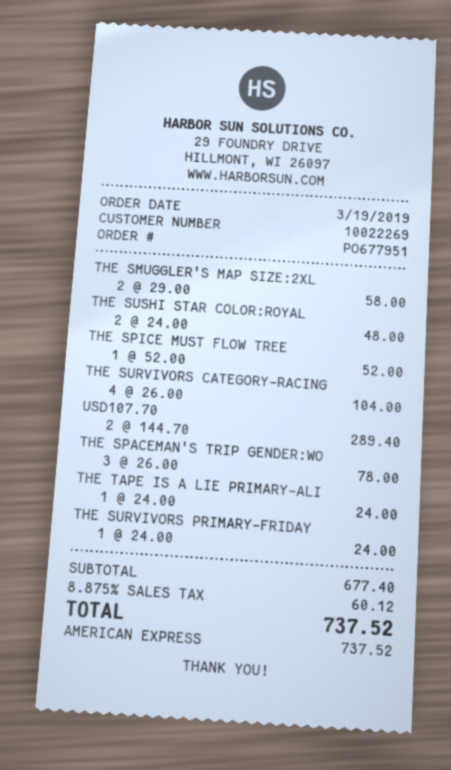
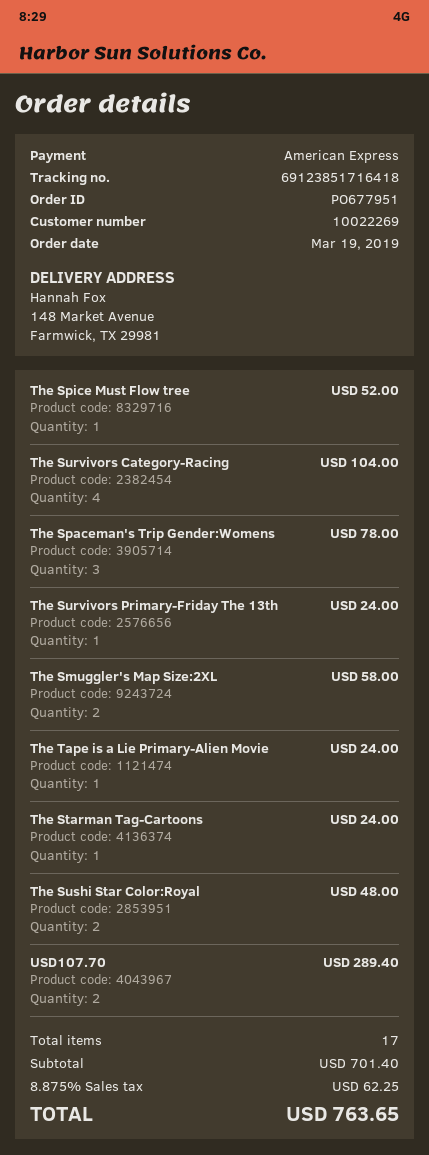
The Starman Tag-Cartoons: none -> 1 for 24.00
subtotal: 677.40 -> 701.40
tax: 8.875% = 60.12 -> 8.875% = 62.25
total: 737.52 -> 763.65

